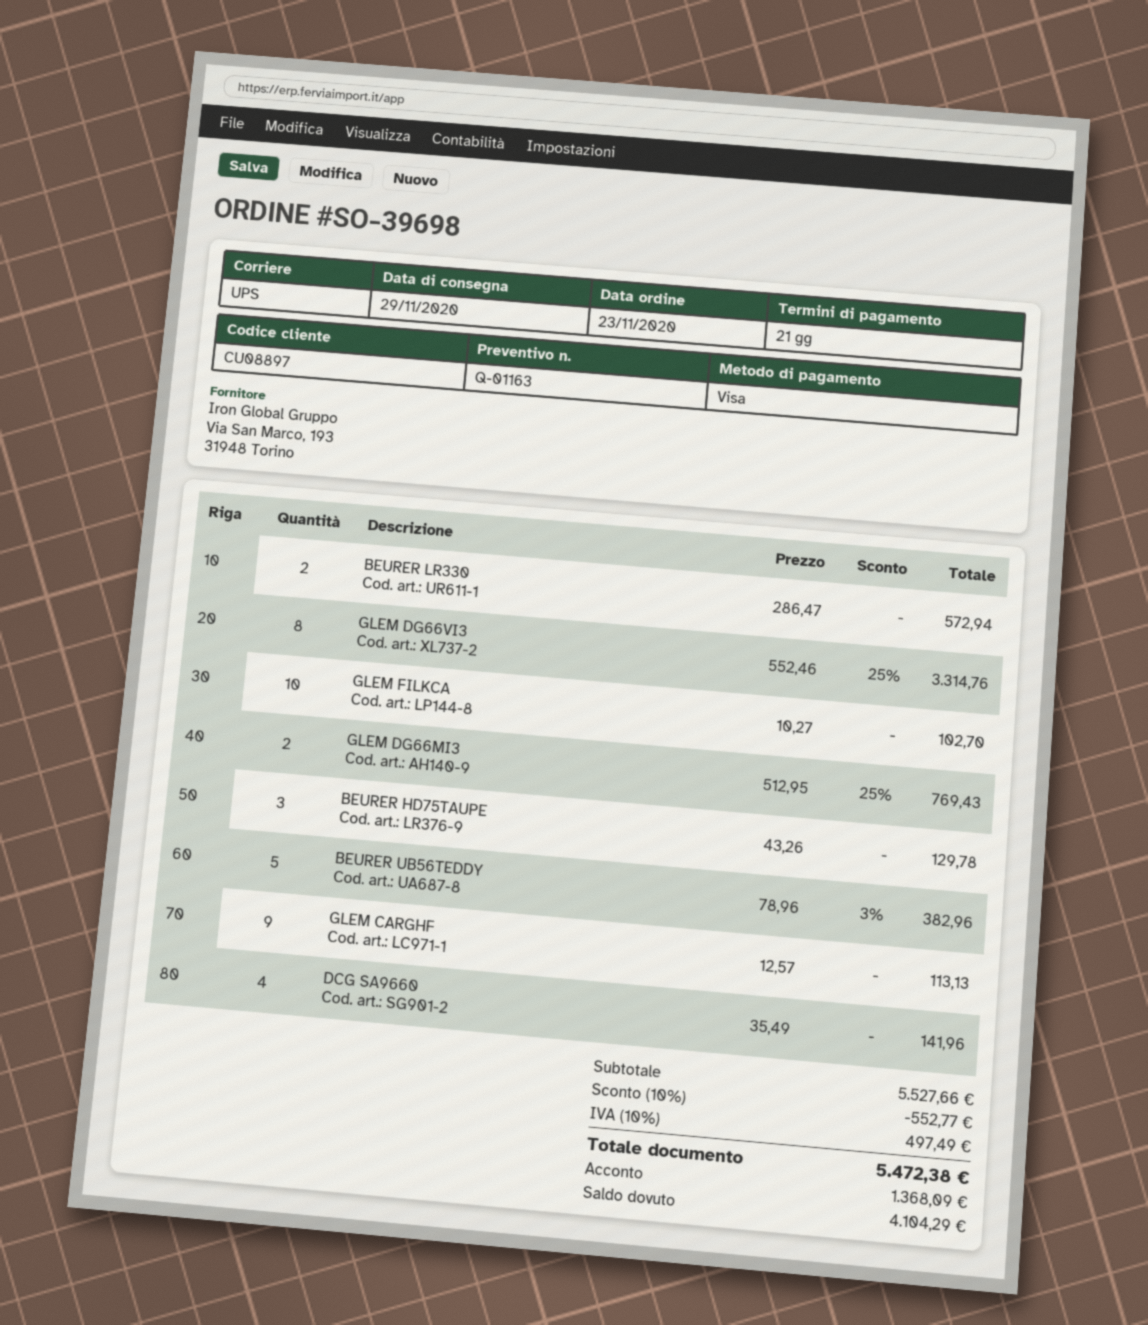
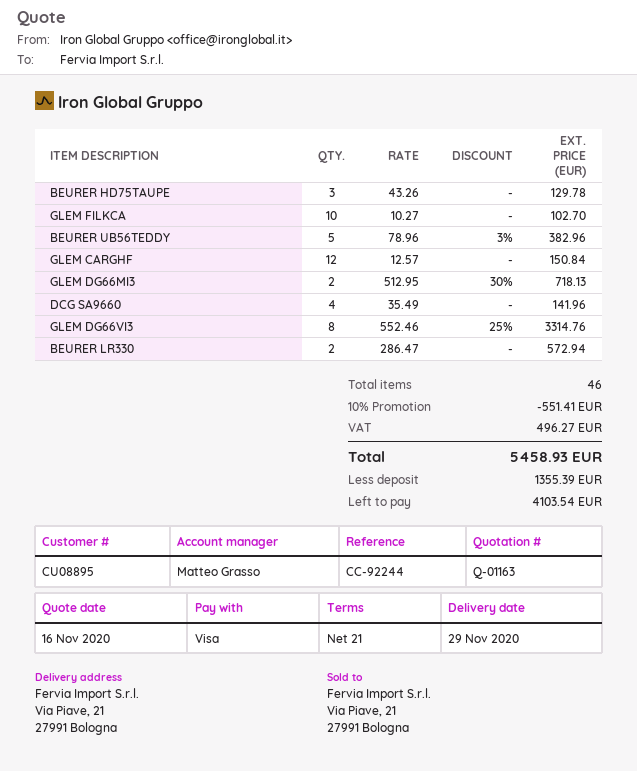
customer number: CU08897 -> CU08895
GLEM DG66MI3: 2 x 512.95 - 25% = 769.43 -> 2 x 512.95 - 30% = 718.13
GLEM CARGHF: 9 x 12.57 = 113.13 -> 12 x 12.57 = 150.84
discount: 10% = 552.77 -> 10% = 551.41
tax: 497.49 -> 496.27
total: 5472.38 -> 5458.93
deposit: 1368.09 -> 1355.39
balance: 4104.29 -> 4103.54

